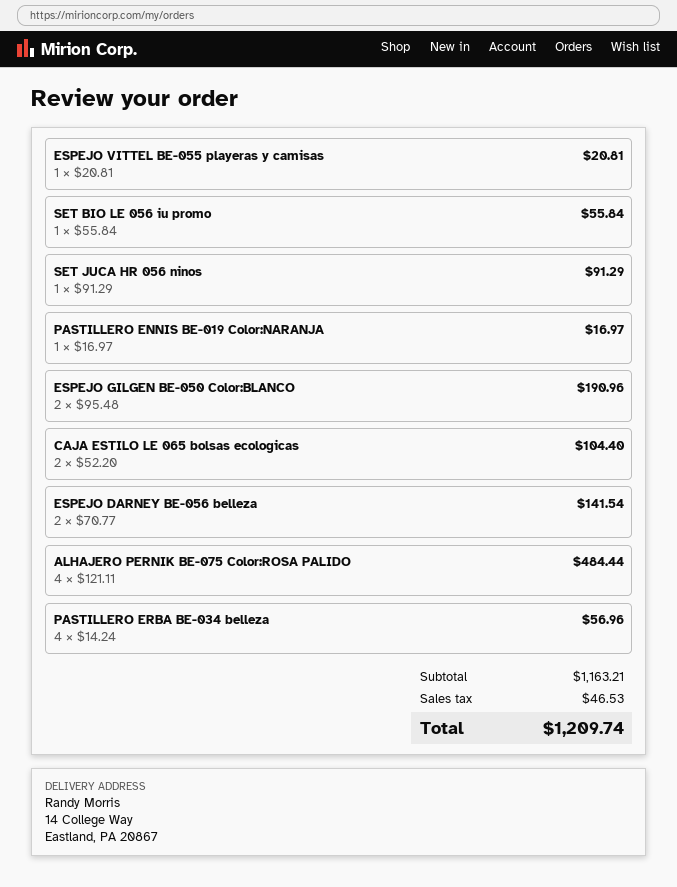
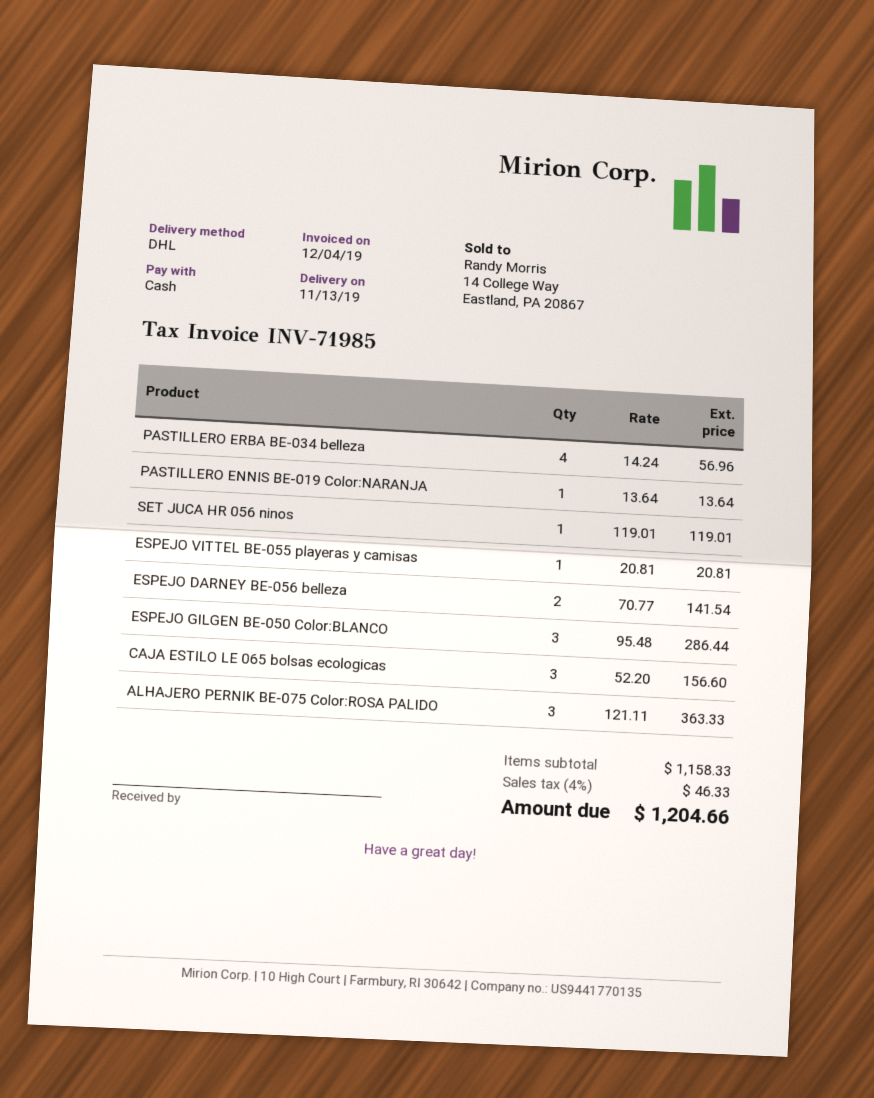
SET BIO LE 056 iu promo: 1 x 55.84 = 55.84 -> none
SET JUCA HR 056 ninos: 1 x 91.29 = 91.29 -> 1 x 119.01 = 119.01
PASTILLERO ENNIS BE-019 Color:NARANJA: 1 x 16.97 = 16.97 -> 1 x 13.64 = 13.64
ESPEJO GILGEN BE-050 Color:BLANCO: 2 x 95.48 = 190.96 -> 3 x 95.48 = 286.44
CAJA ESTILO LE 065 bolsas ecologicas: 2 x 52.20 = 104.40 -> 3 x 52.20 = 156.60
ALHAJERO PERNIK BE-075 Color:ROSA PALIDO: 4 x 121.11 = 484.44 -> 3 x 121.11 = 363.33
subtotal: 1163.21 -> 1158.33
tax: 46.53 -> 46.33
total: 1209.74 -> 1204.66

